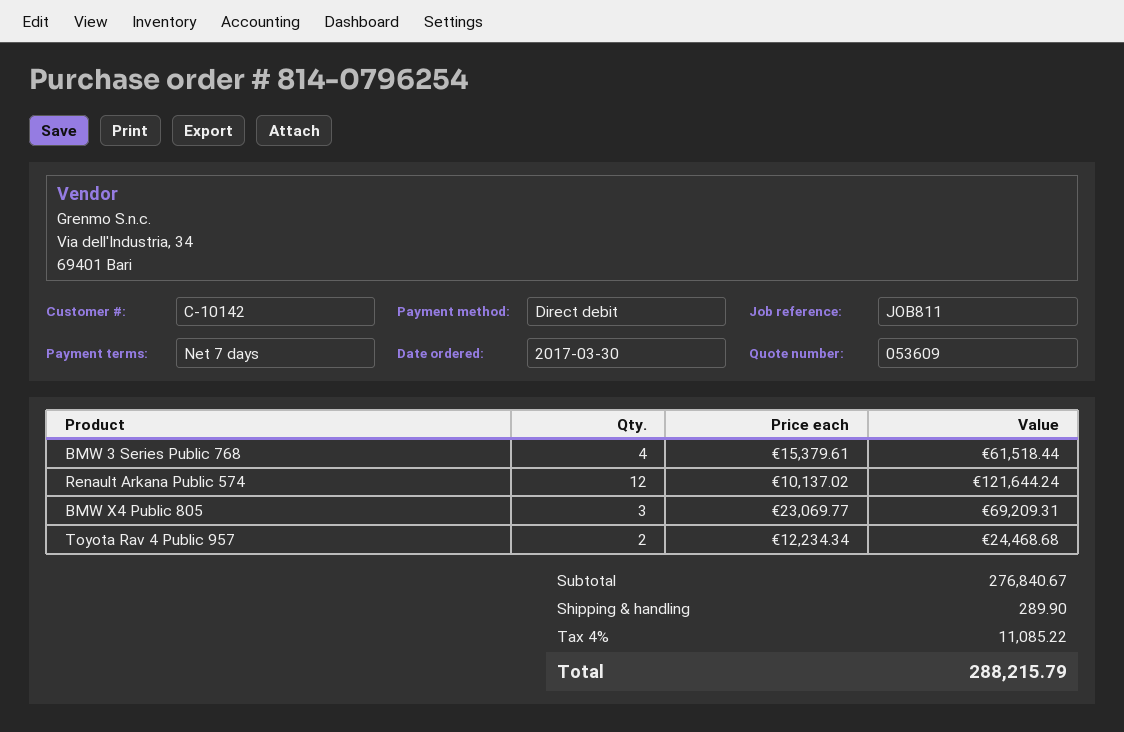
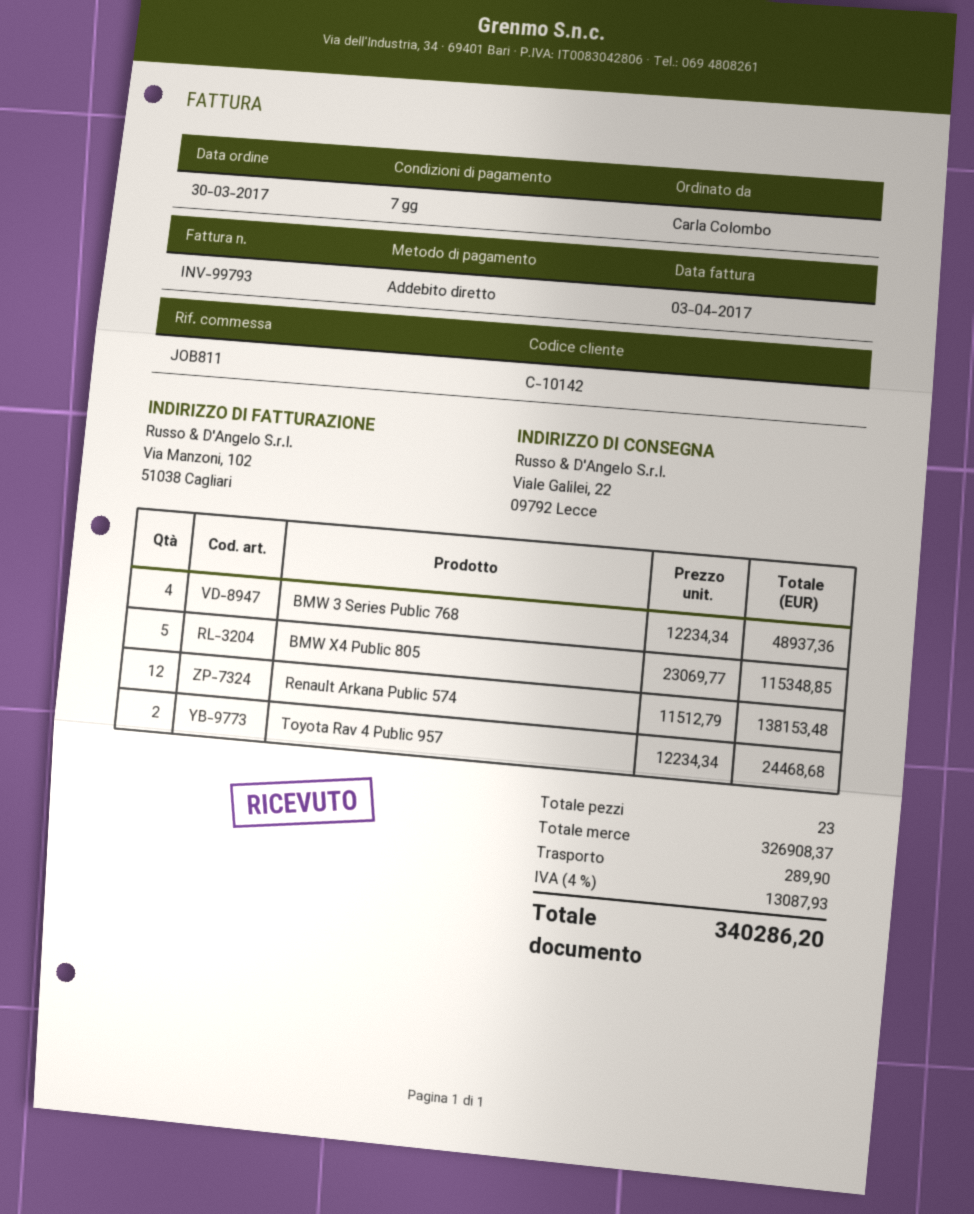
BMW 3 Series Public 768: 4 x 15379.61 = 61518.44 -> 4 x 12234.34 = 48937.36
Renault Arkana Public 574: 12 x 10137.02 = 121644.24 -> 12 x 11512.79 = 138153.48
BMW X4 Public 805: 3 x 23069.77 = 69209.31 -> 5 x 23069.77 = 115348.85
subtotal: 276840.67 -> 326908.37
tax: 4% = 11085.22 -> 4% = 13087.93
total: 288215.79 -> 340286.20

